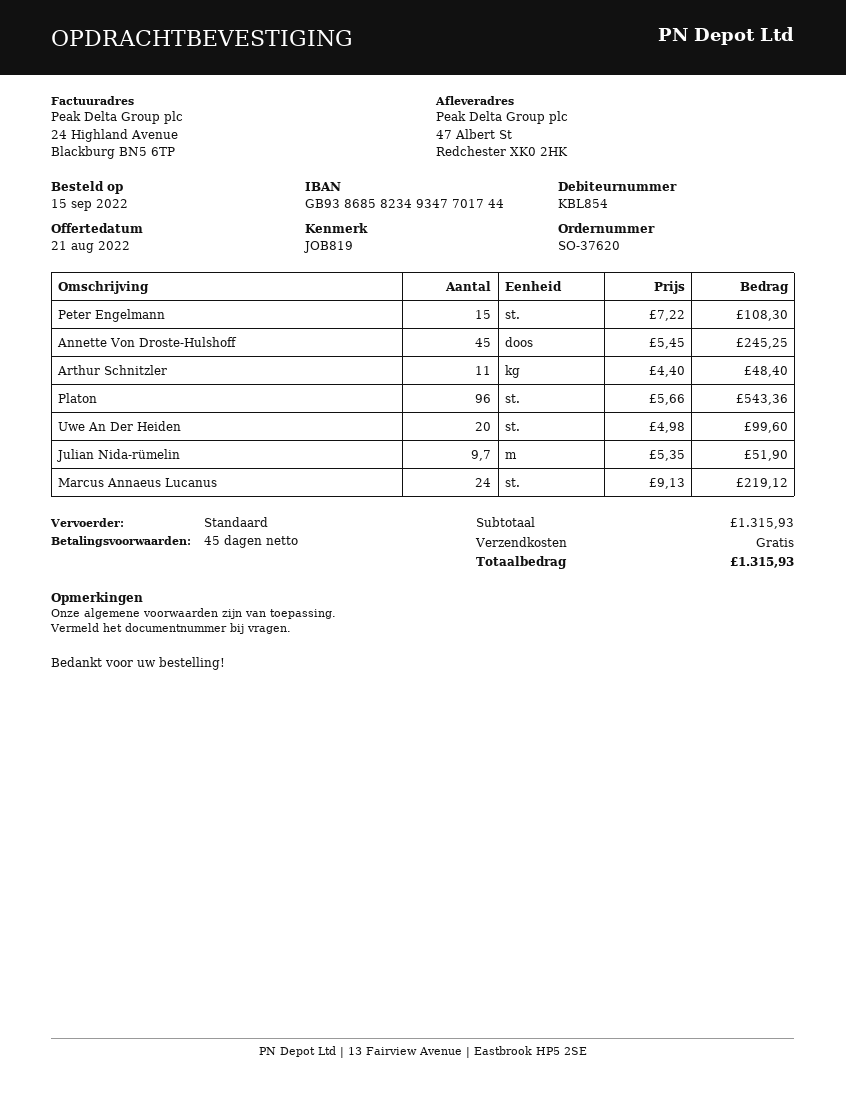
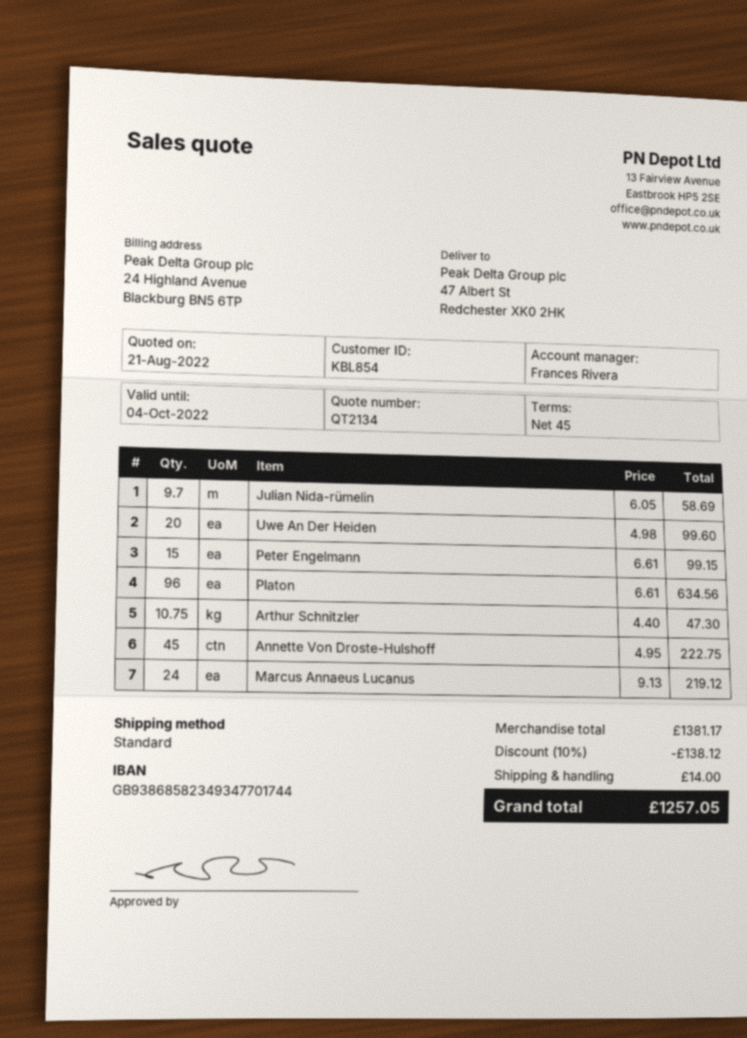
Peter Engelmann: 15 x 7.22 = 108.30 -> 15 x 6.61 = 99.15
Annette Von Droste-Hulshoff: 45 x 5.45 = 245.25 -> 45 x 4.95 = 222.75
Arthur Schnitzler: 11 x 4.40 = 48.40 -> 10.75 x 4.40 = 47.30
Platon: 96 x 5.66 = 543.36 -> 96 x 6.61 = 634.56
Julian Nida-rümelin: 9.7 x 5.35 = 51.90 -> 9.7 x 6.05 = 58.69
subtotal: 1315.93 -> 1381.17
discount: none -> 10% = 138.12
shipping: 0.00 -> 14.00
total: 1315.93 -> 1257.05

